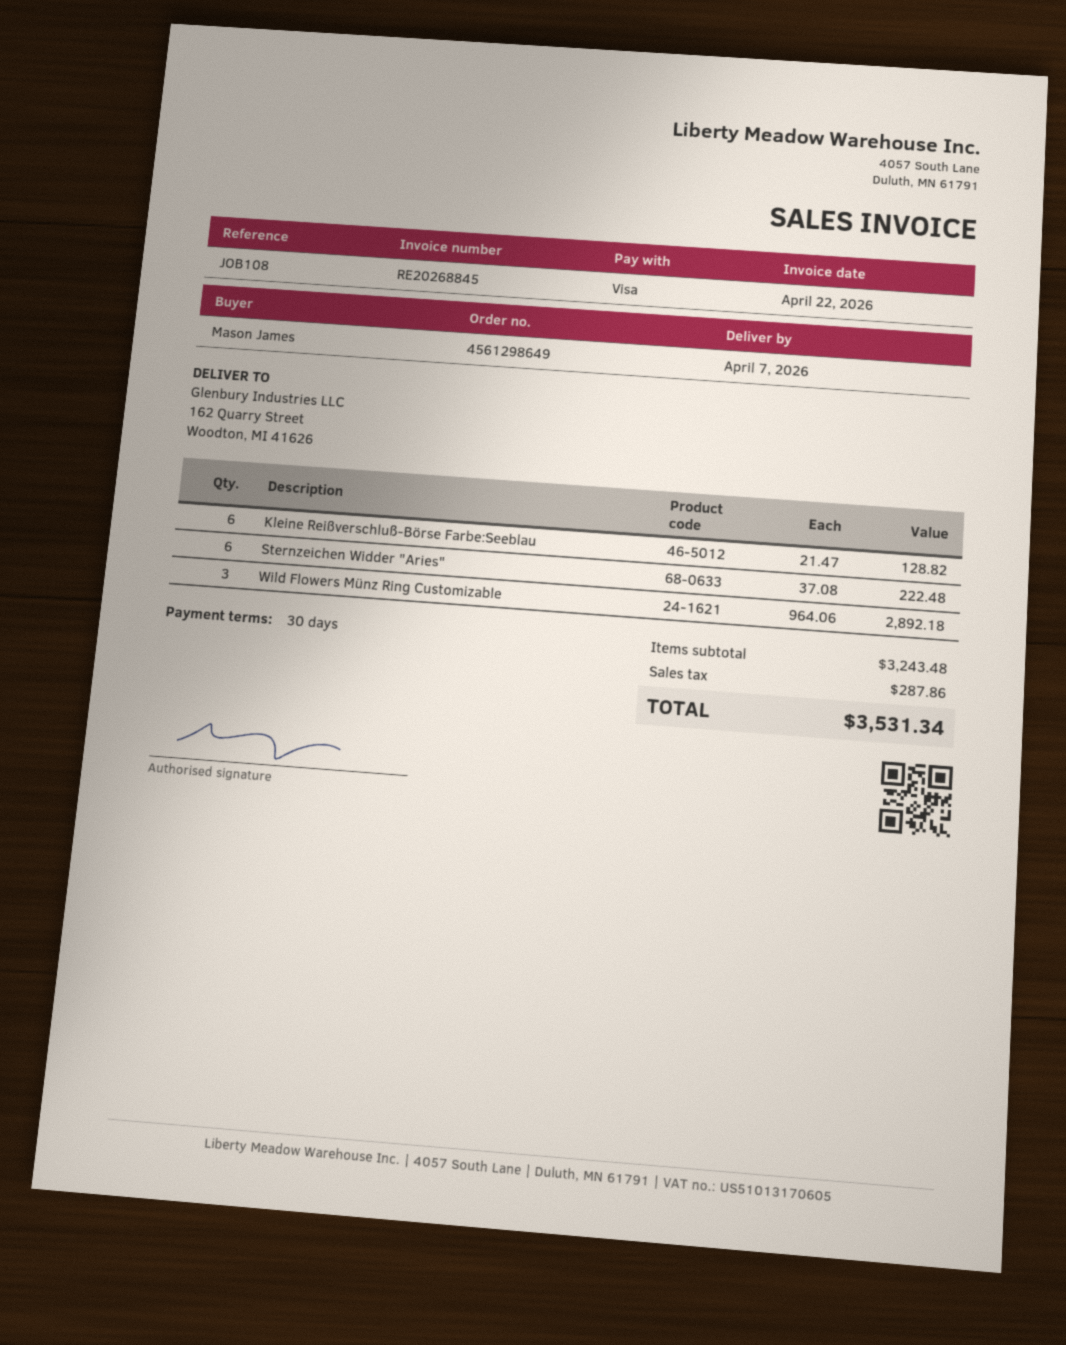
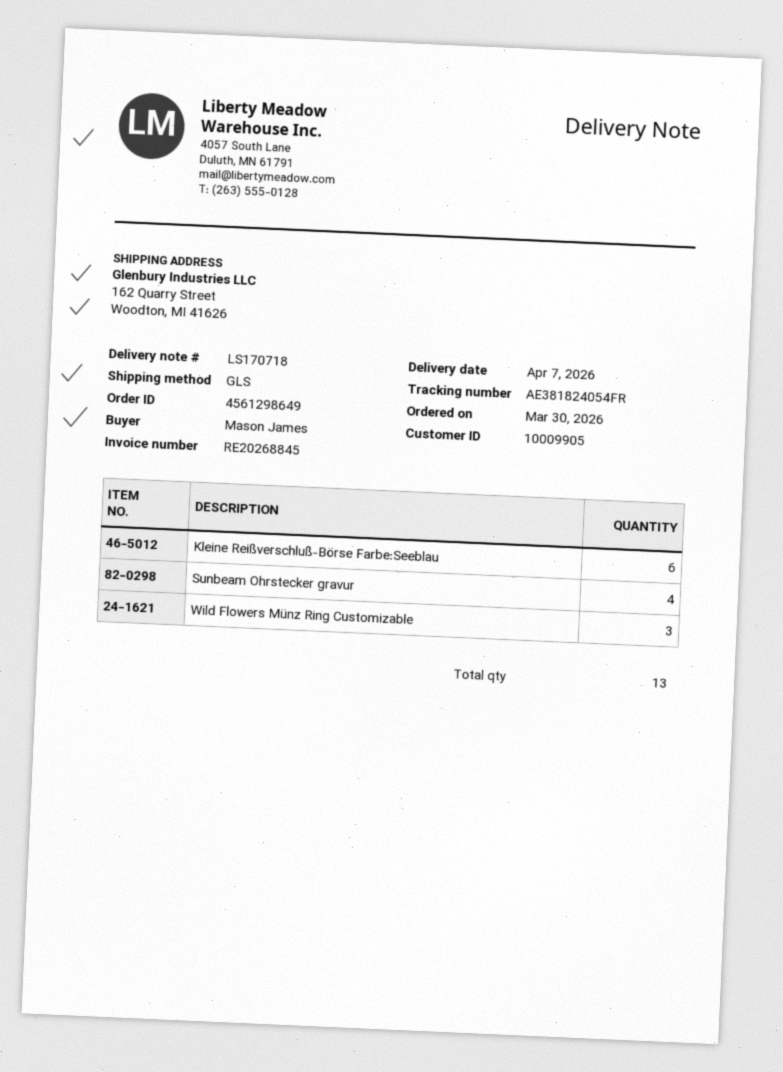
Sternzeichen Widder "Aries": 6 -> none
Sunbeam Ohrstecker gravur: none -> 4

